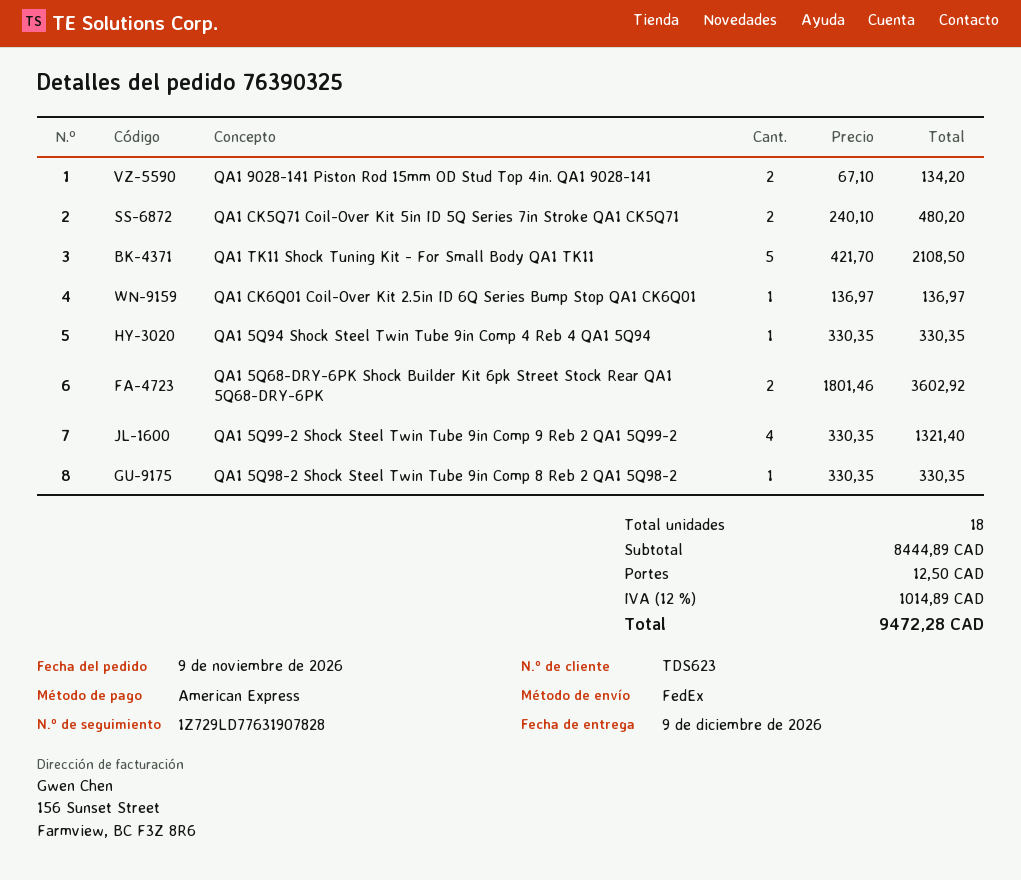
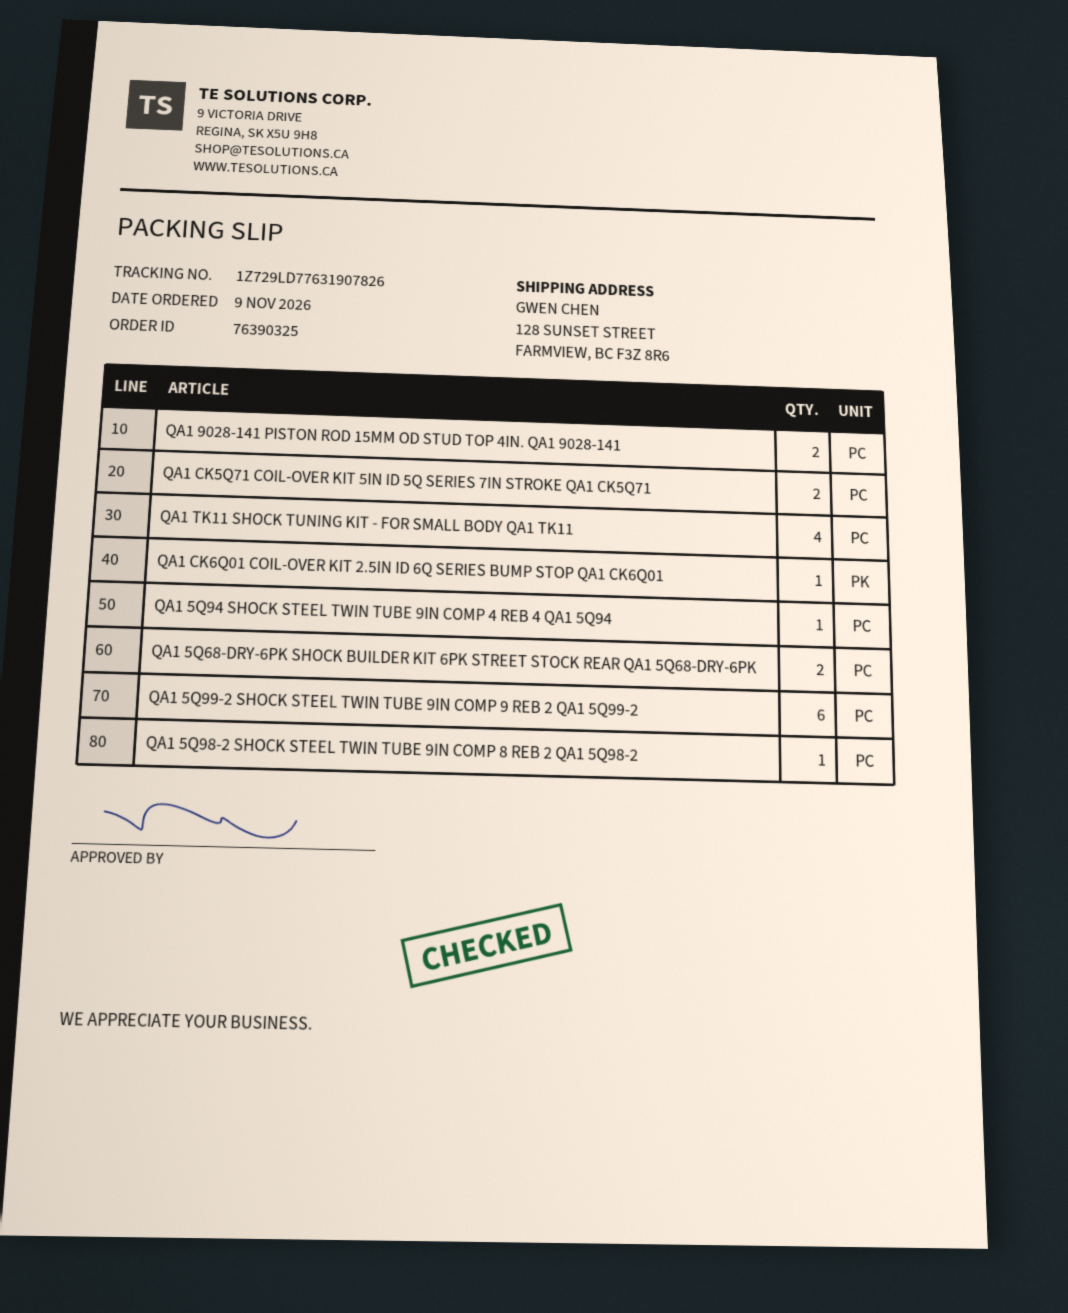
tracking number: 1Z729LD77631907828 -> 1Z729LD77631907826
QA1 TK11 Shock Tuning Kit - For Small Body QA1 TK11: 5 -> 4
QA1 5Q99-2 Shock Steel Twin Tube 9in Comp 9 Reb 2 QA1 5Q99-2: 4 -> 6

